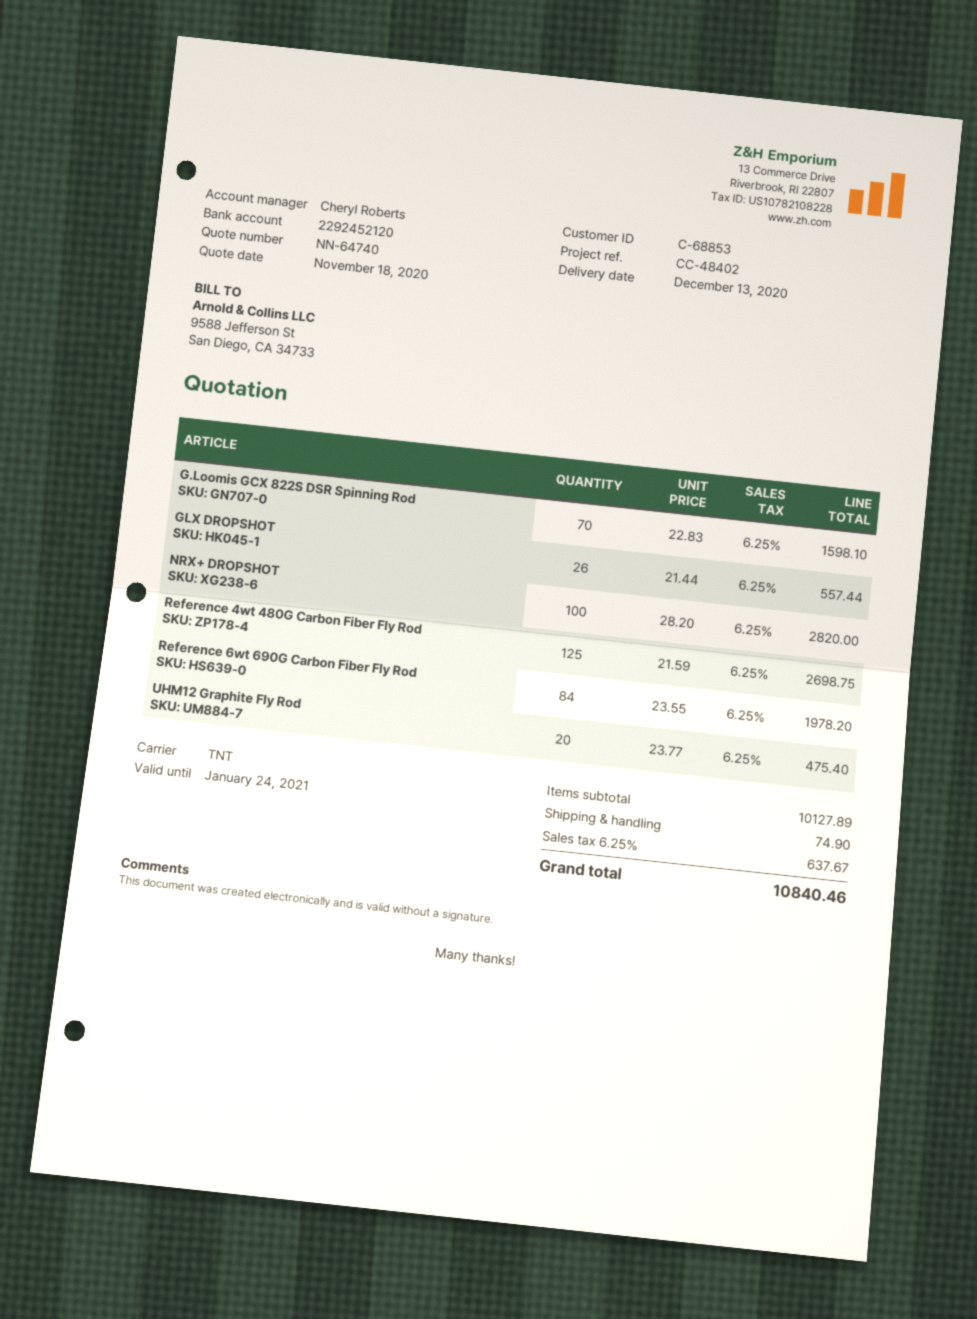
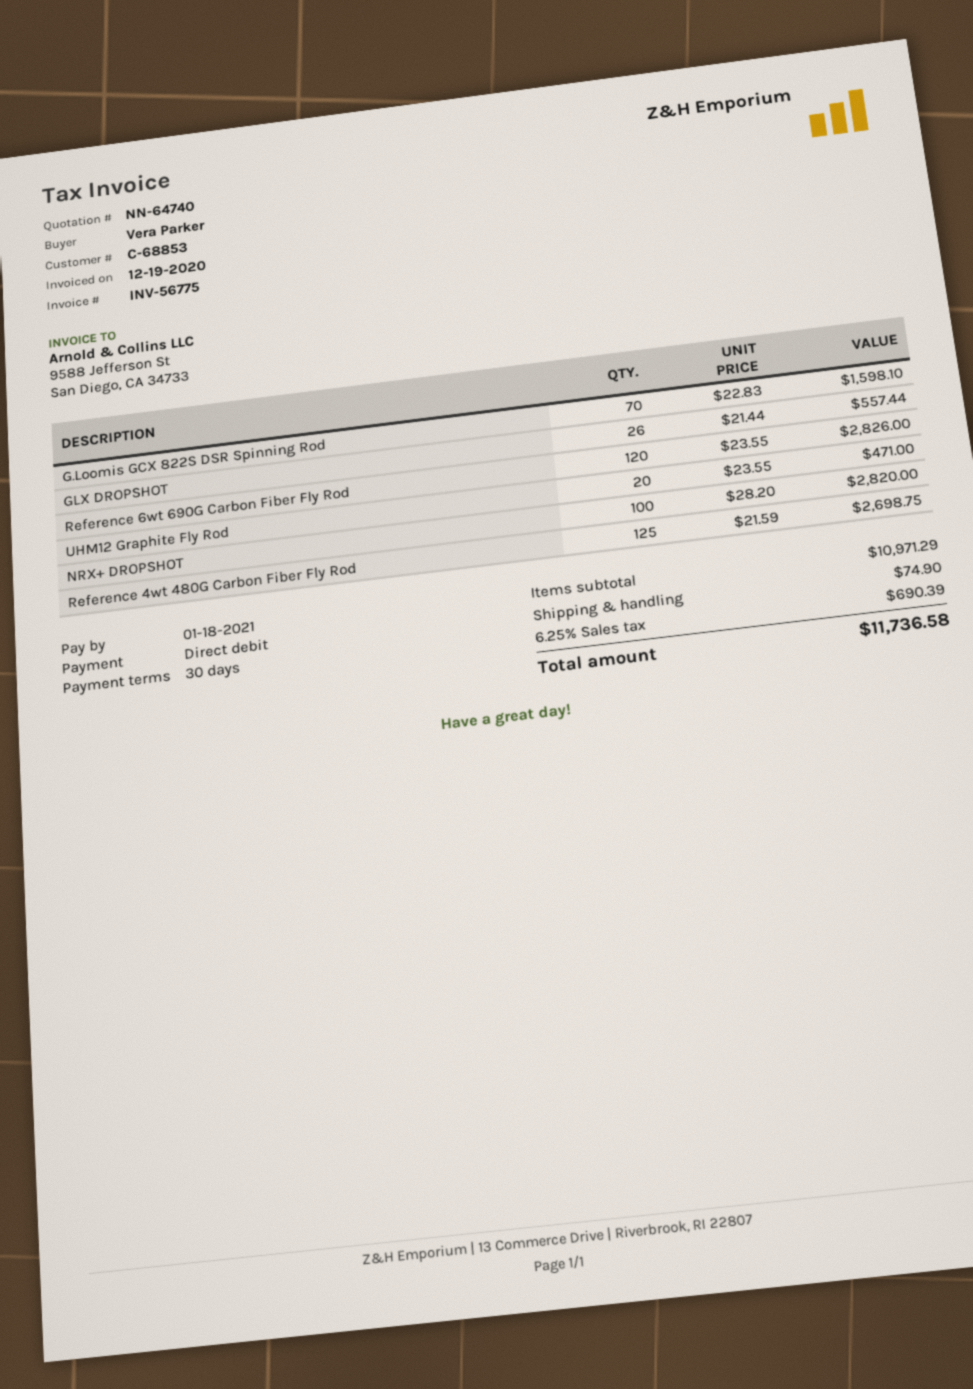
Reference 6wt 690G Carbon Fiber Fly Rod: 84 x 23.55 = 1978.20 -> 120 x 23.55 = 2826.00
UHM12 Graphite Fly Rod: 20 x 23.77 = 475.40 -> 20 x 23.55 = 471.00
subtotal: 10127.89 -> 10971.29
tax: 6.25% = 637.67 -> 6.25% = 690.39
total: 10840.46 -> 11736.58

